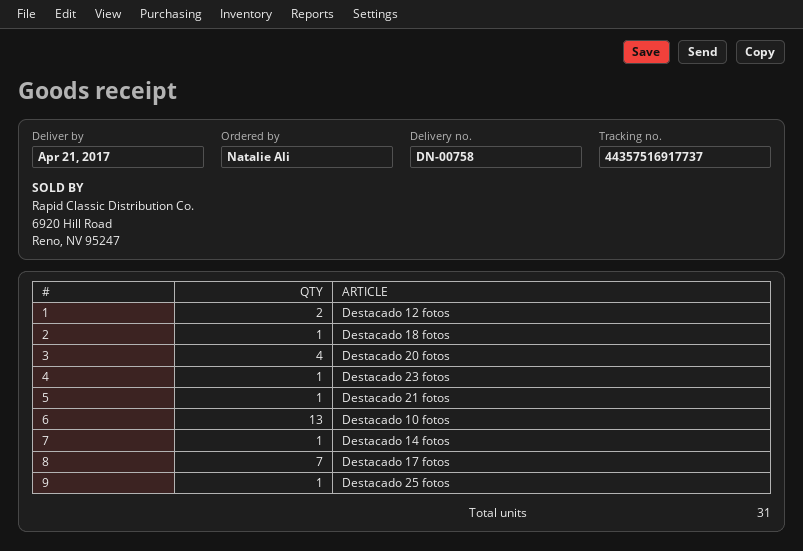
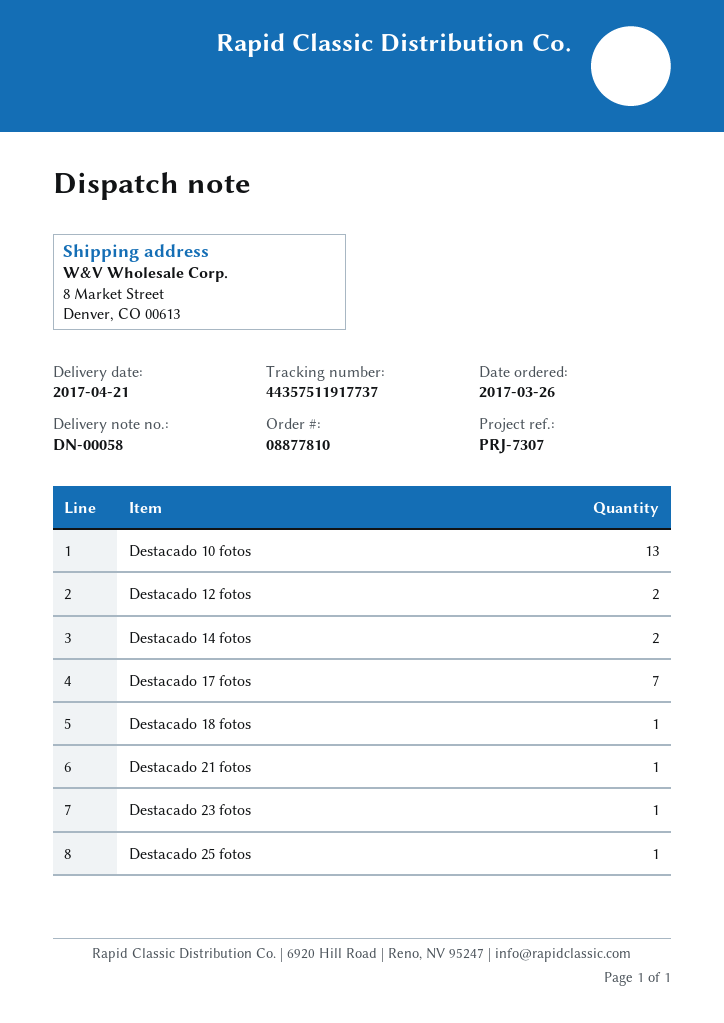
delivery note number: DN-00758 -> DN-00058
tracking number: 44357516917737 -> 44357511917737
Destacado 20 fotos: 4 -> none
Destacado 14 fotos: 1 -> 2

